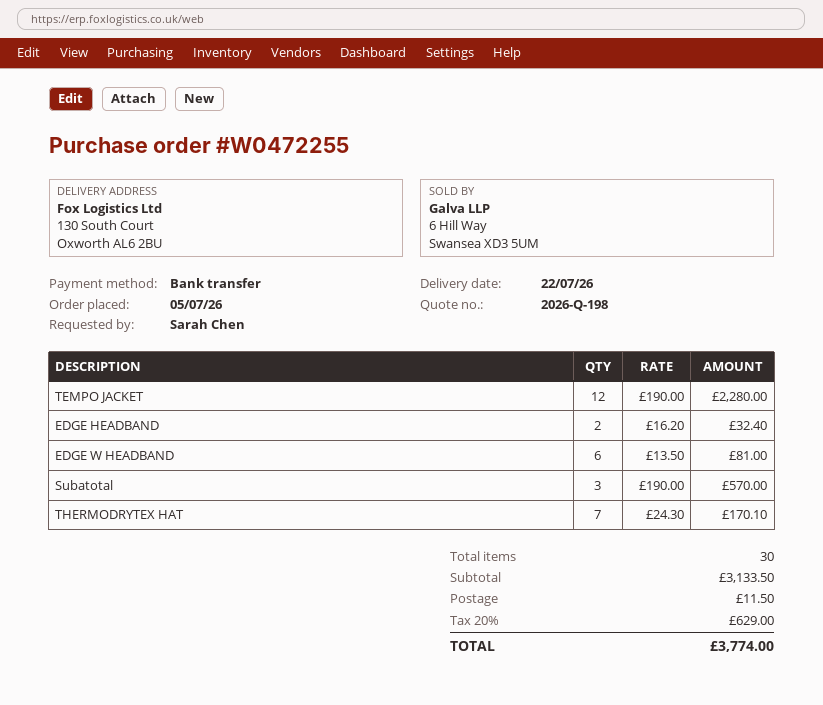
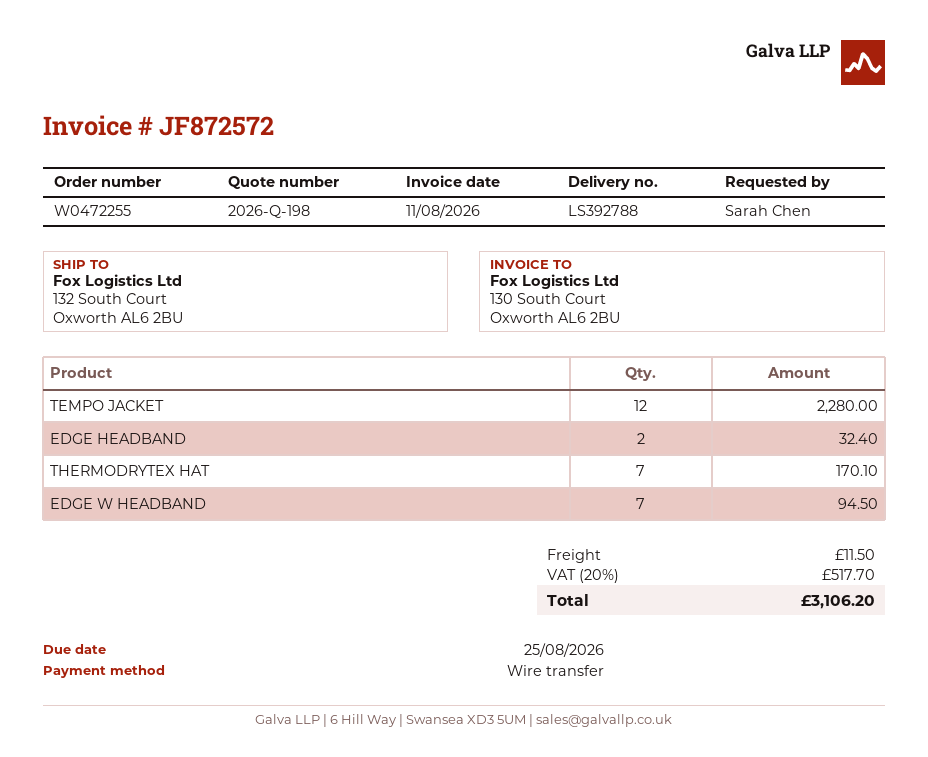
ship to: 130 South Court, Oxworth AL6 2BU -> 132 South Court, Oxworth AL6 2BU
EDGE W HEADBAND: 6 for 81.00 -> 7 for 94.50
Subatotal: 3 for 570.00 -> none
tax: 20% = 629.00 -> 20% = 517.70
total: 3774.00 -> 3106.20

